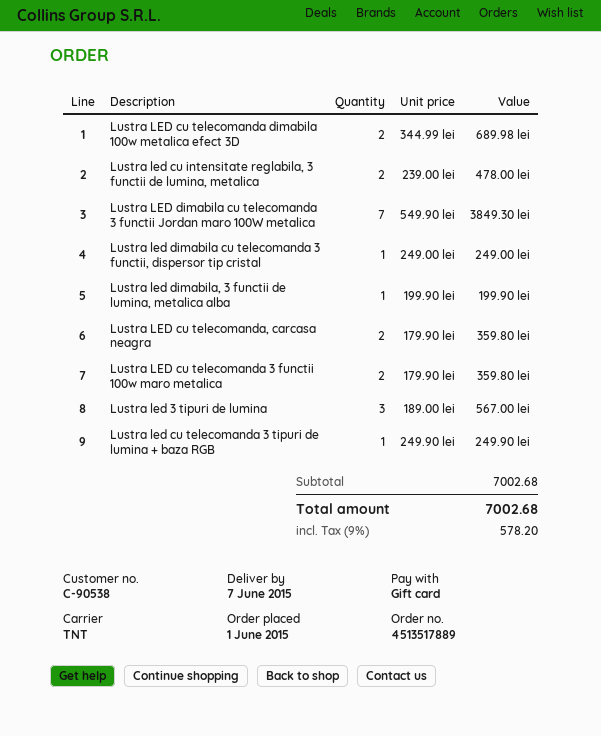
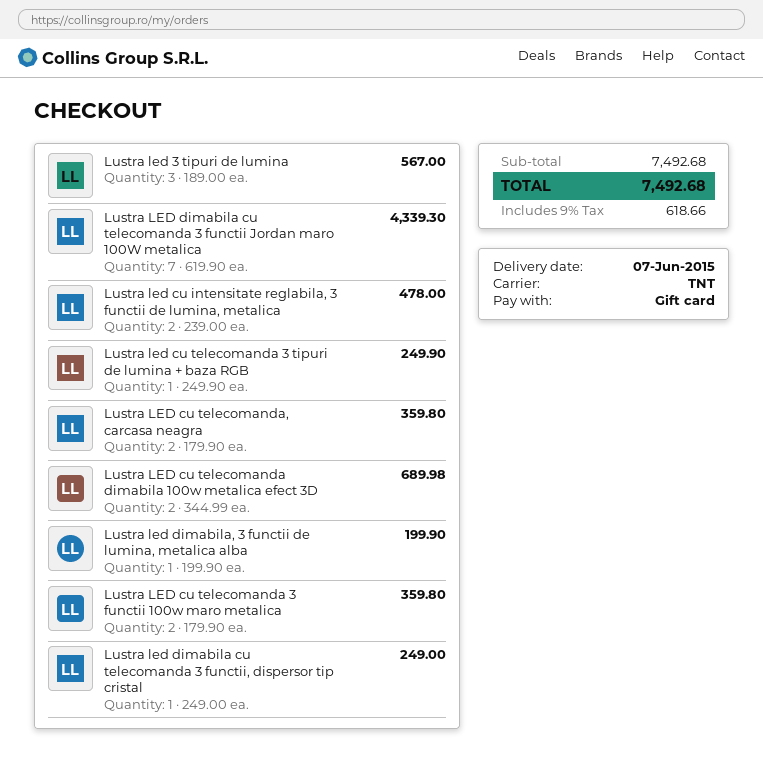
Lustra LED dimabila cu telecomanda 3 functii Jordan maro 100W metalica: 7 x 549.90 = 3849.30 -> 7 x 619.90 = 4339.30
subtotal: 7002.68 -> 7492.68
tax: 9% = 578.20 -> 9% = 618.66
total: 7002.68 -> 7492.68

